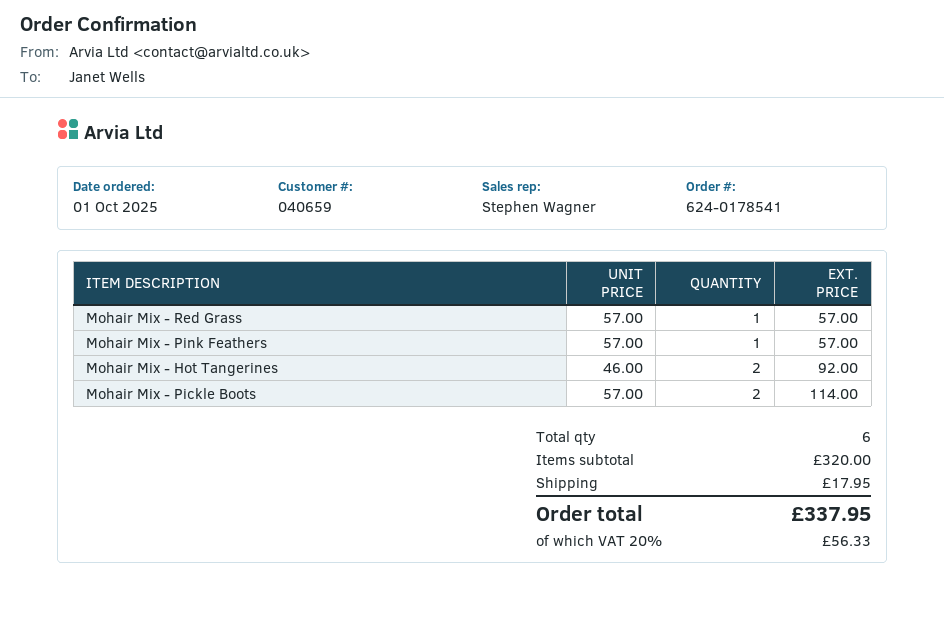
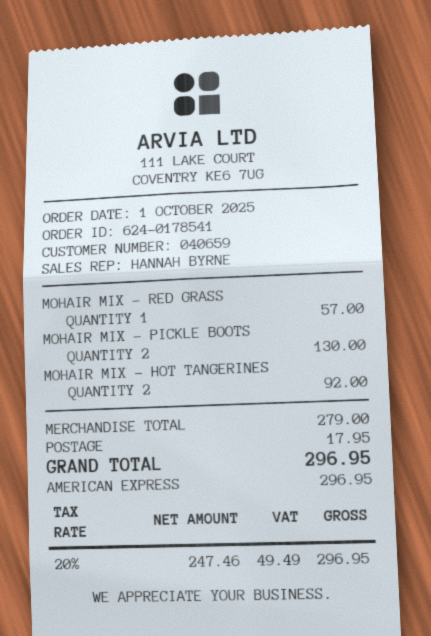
sales rep: Stephen Wagner -> HANNAH BYRNE
Mohair Mix - Pink Feathers: 1 for 57.00 -> none
Mohair Mix - Pickle Boots: 2 for 114.00 -> 2 for 130.00
subtotal: 320.00 -> 279.00
tax: 20% = 56.33 -> 20% = 49.49
total: 337.95 -> 296.95

